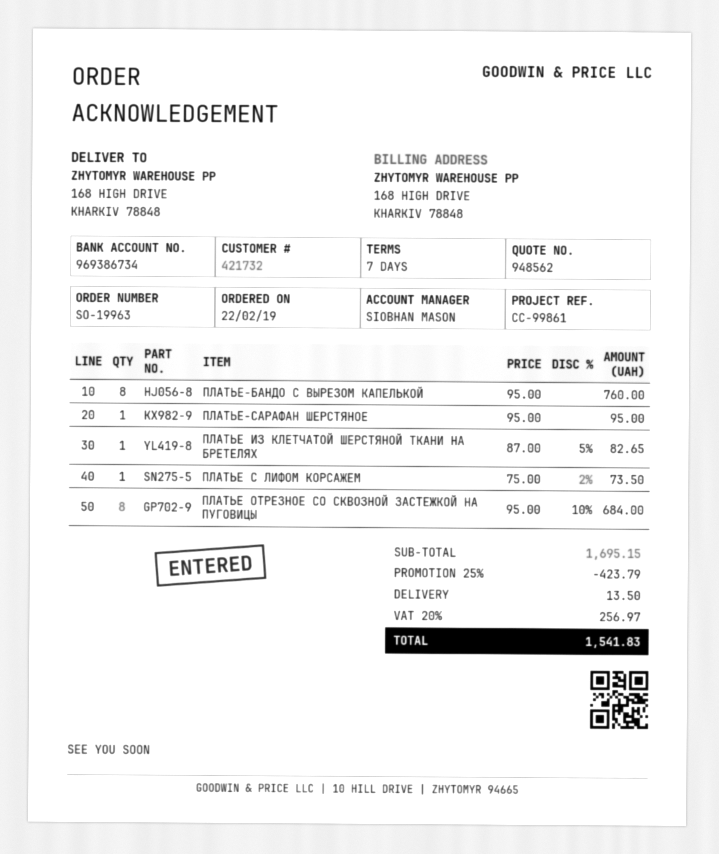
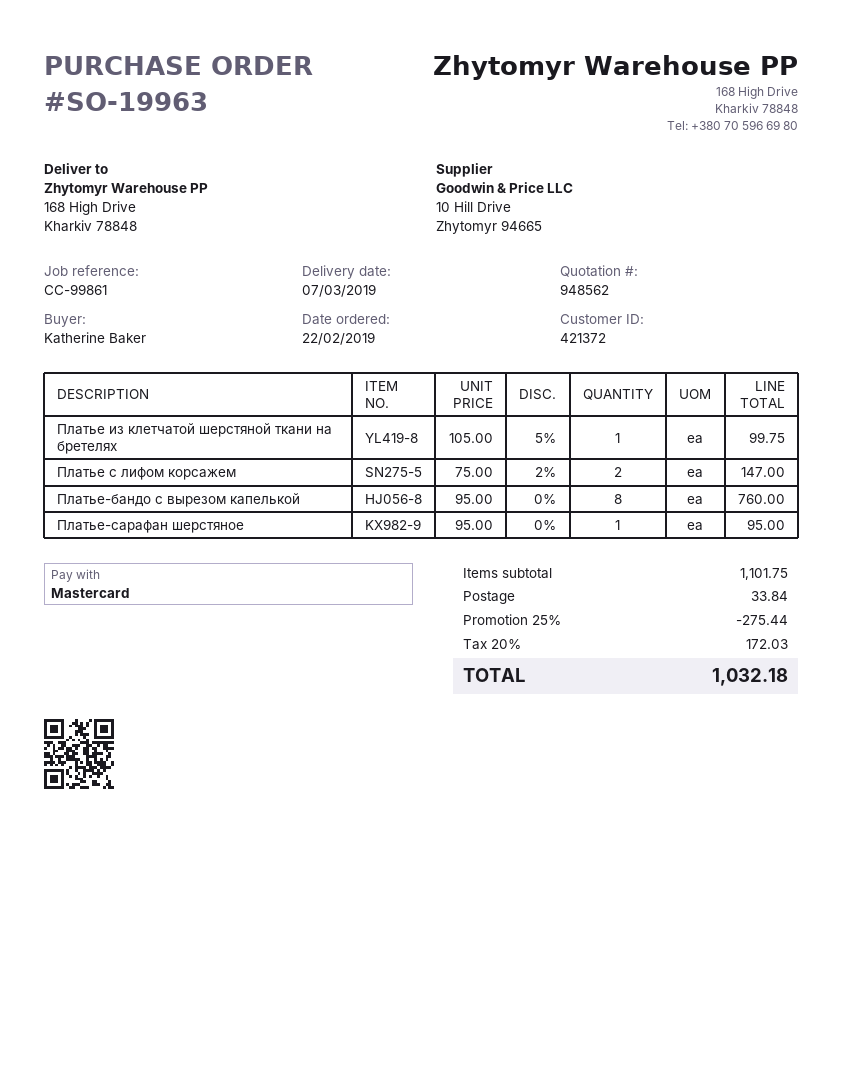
customer number: 421732 -> 421372
ПЛАТЬЕ ИЗ КЛЕТЧАТОЙ ШЕРСТЯНОЙ ТКАНИ НА БРЕТЕЛЯХ: 1 x 87.00 - 5% = 82.65 -> 1 x 105.00 - 5% = 99.75
ПЛАТЬЕ С ЛИФОМ КОРСАЖЕМ: 1 x 75.00 - 2% = 73.50 -> 2 x 75.00 - 2% = 147.00
ПЛАТЬЕ ОТРЕЗНОЕ СО СКВОЗНОЙ ЗАСТЕЖКОЙ НА ПУГОВИЦЫ: 8 x 95.00 - 10% = 684.00 -> none
subtotal: 1695.15 -> 1101.75
discount: 25% = 423.79 -> 25% = 275.44
shipping: 13.50 -> 33.84
tax: 20% = 256.97 -> 20% = 172.03
total: 1541.83 -> 1032.18

